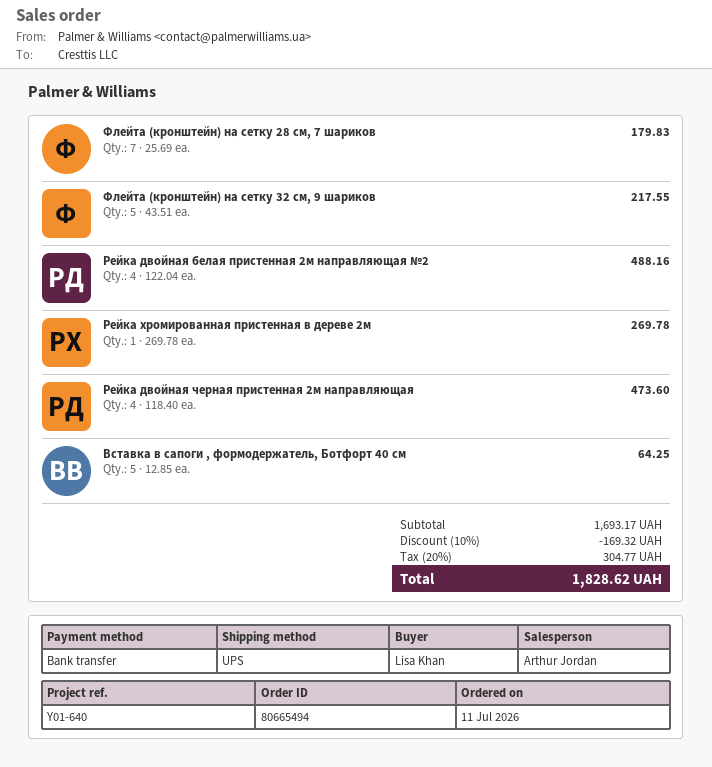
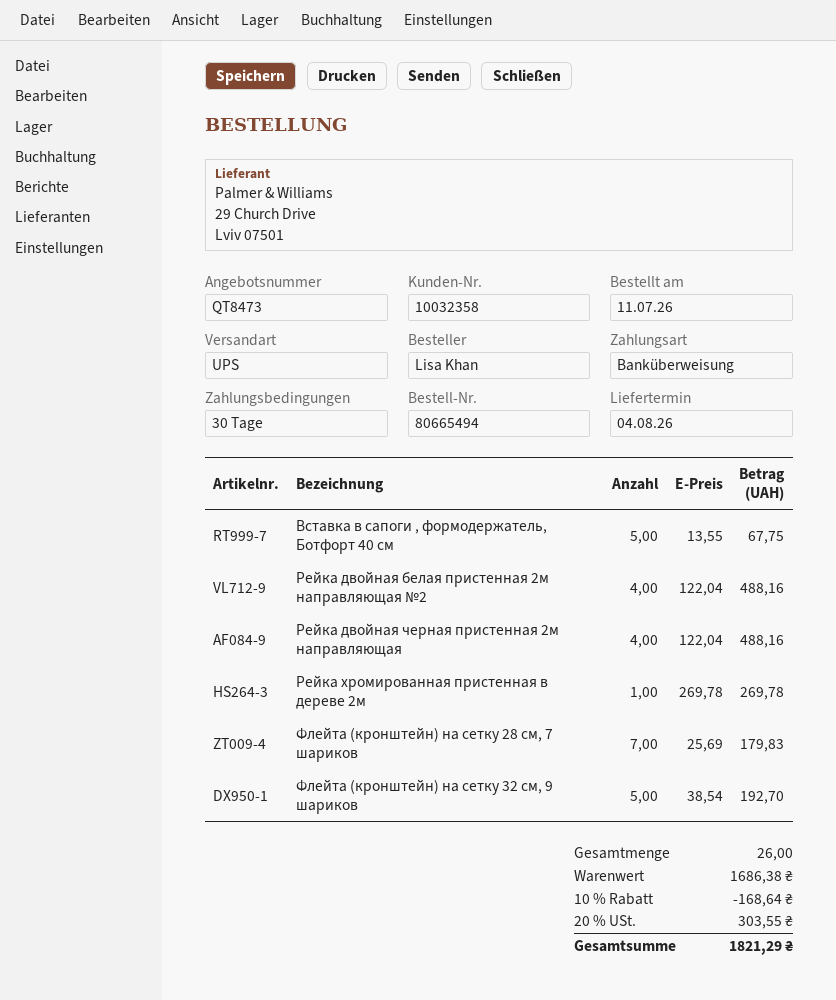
Флейта (кронштейн) на сетку 32 см, 9 шариков: 5 x 43.51 = 217.55 -> 5 x 38.54 = 192.70
Рейка двойная черная пристенная 2м направляющая: 4 x 118.40 = 473.60 -> 4 x 122.04 = 488.16
Вставка в сапоги , формодержатель, Ботфорт 40 см: 5 x 12.85 = 64.25 -> 5 x 13.55 = 67.75
subtotal: 1693.17 -> 1686.38
discount: 10% = 169.32 -> 10% = 168.64
tax: 20% = 304.77 -> 20% = 303.55
total: 1828.62 -> 1821.29

